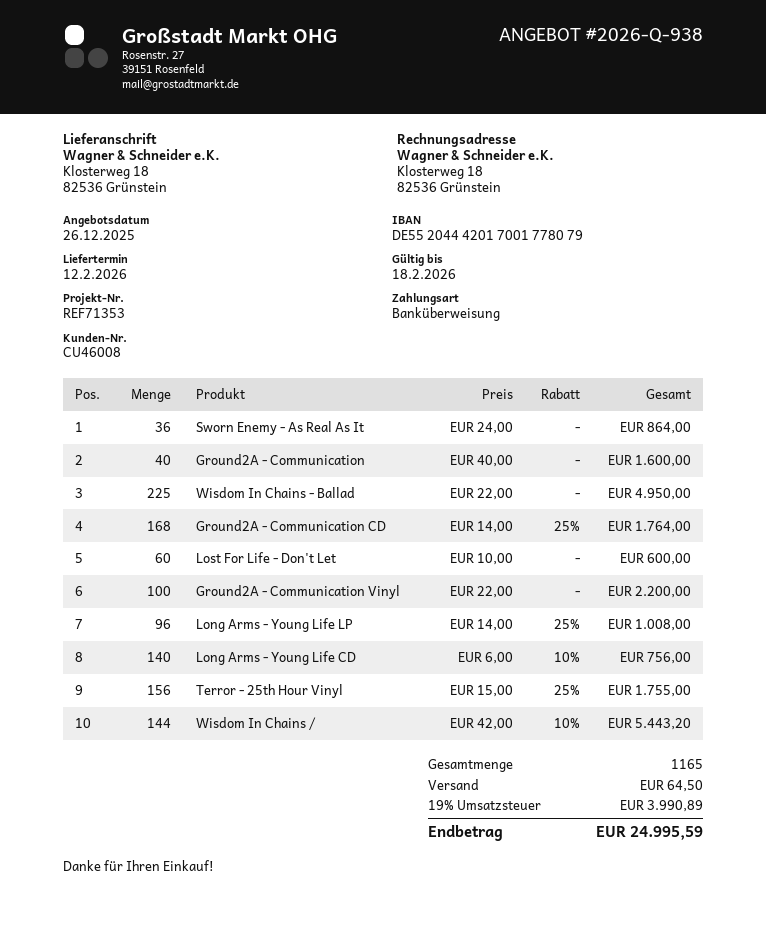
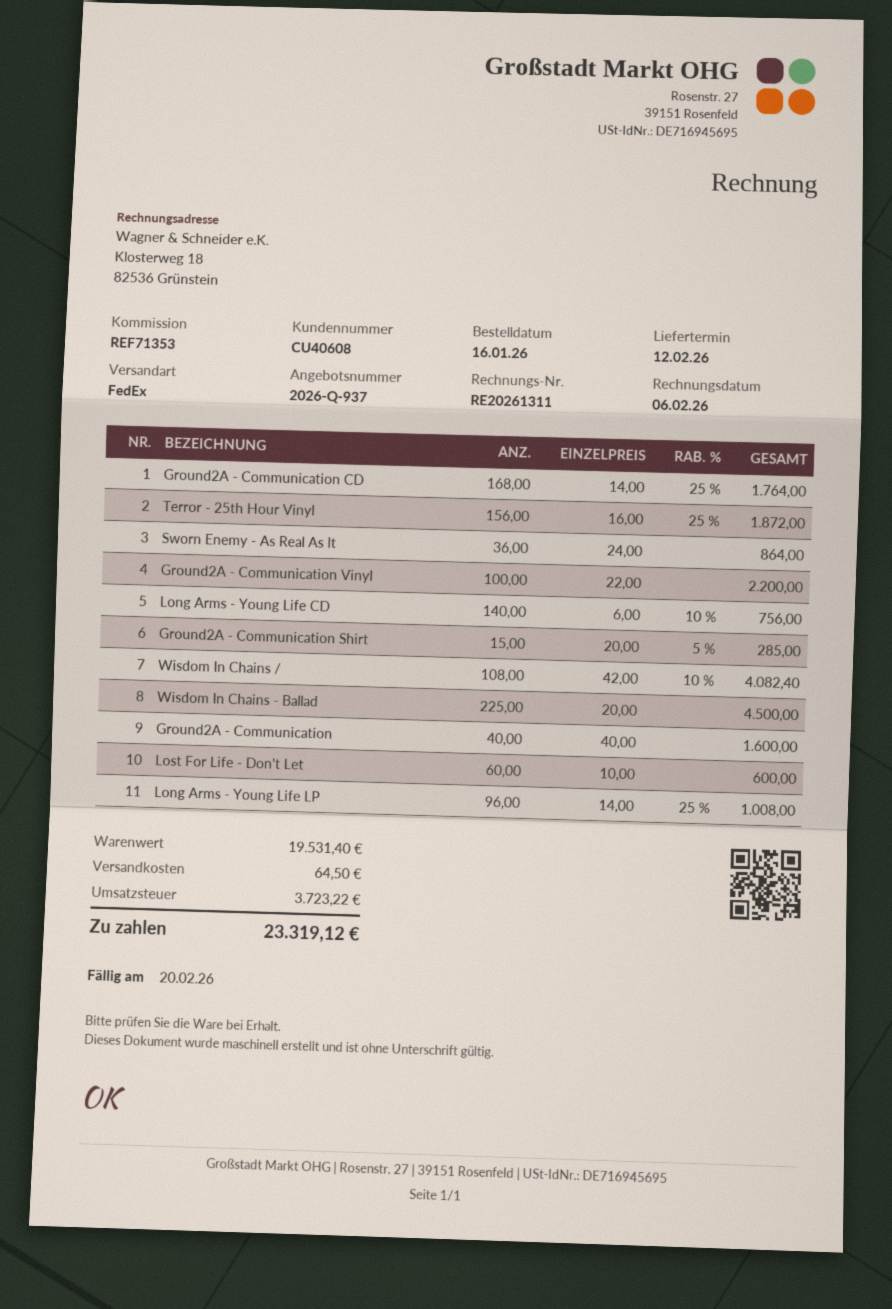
quote number: 2026-Q-938 -> 2026-Q-937
customer number: CU46008 -> CU40608
Wisdom In Chains - Ballad: 225 x 22.00 = 4950.00 -> 225 x 20.00 = 4500.00
Terror - 25th Hour Vinyl: 156 x 15.00 - 25% = 1755.00 -> 156 x 16.00 - 25% = 1872.00
Wisdom In Chains /: 144 x 42.00 - 10% = 5443.20 -> 108 x 42.00 - 10% = 4082.40
Ground2A - Communication Shirt: none -> 15 x 20.00 - 5% = 285.00
tax: 3990.89 -> 3723.22
total: 24995.59 -> 23319.12

